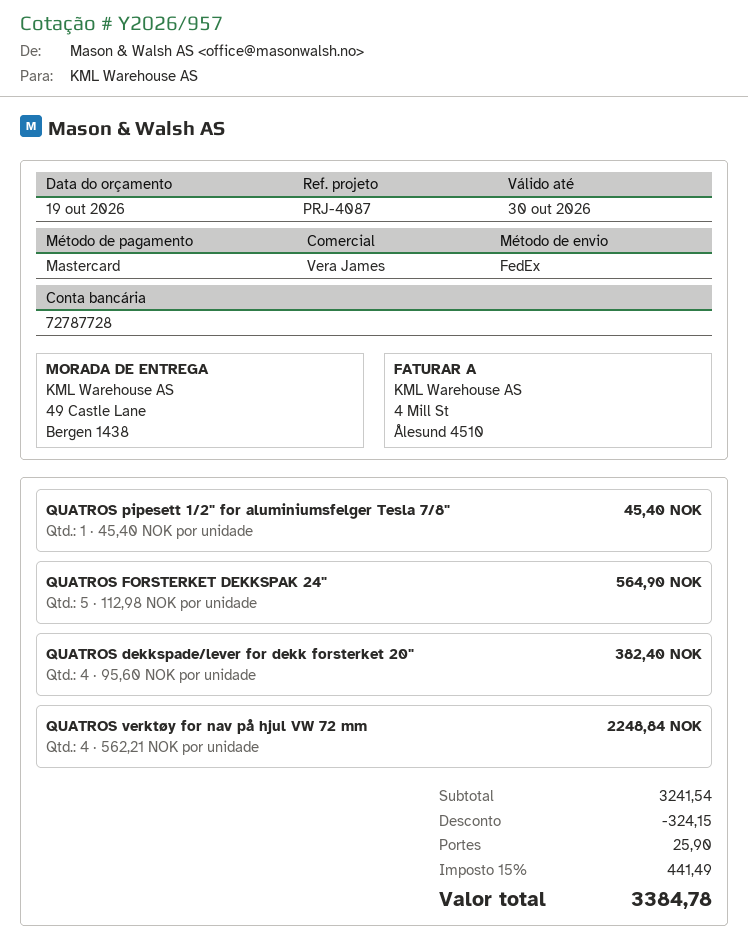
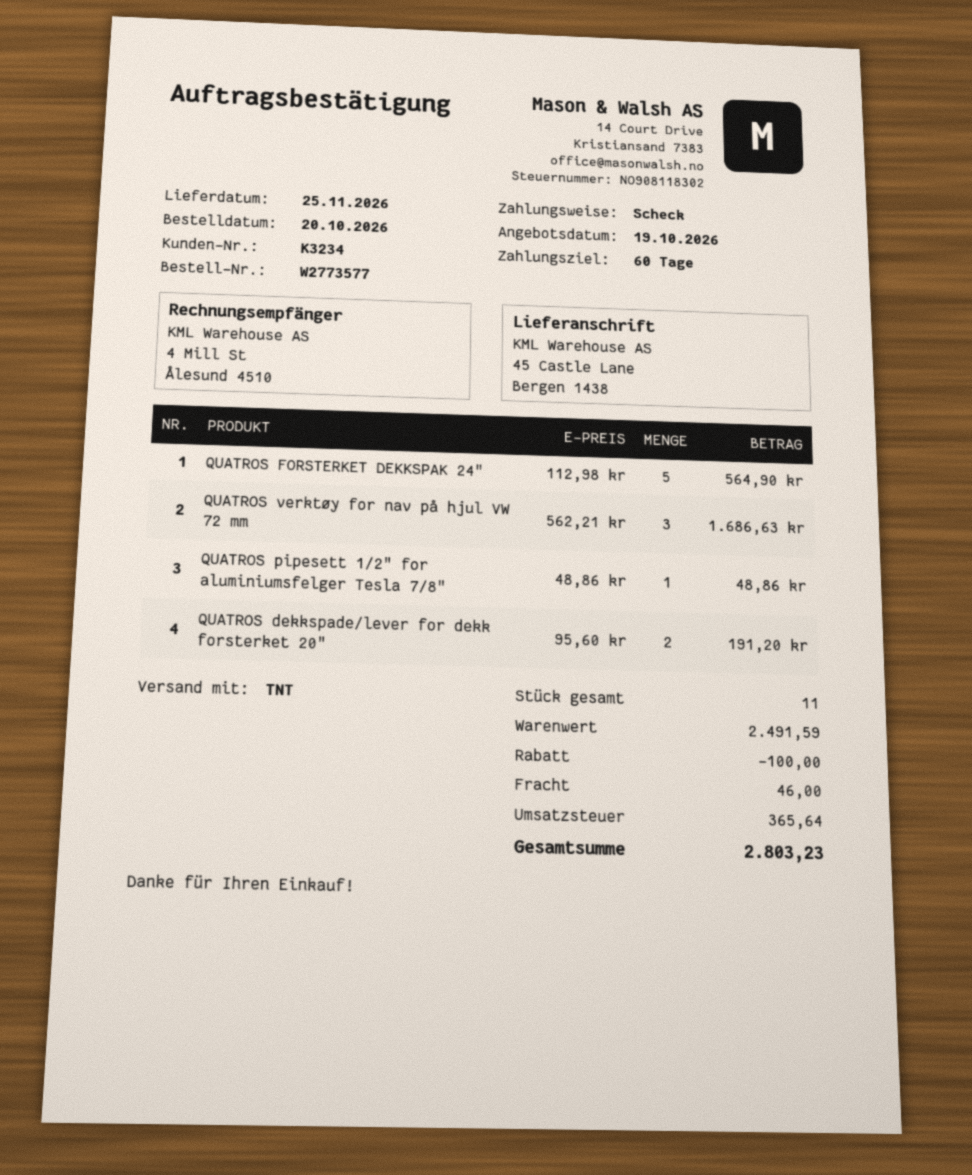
payment method: Mastercard -> cheque
shipping method: FedEx -> TNT
ship to: 49 Castle Lane, Bergen 1438 -> 45 Castle Lane, Bergen 1438
QUATROS pipesett 1/2" for aluminiumsfelger Tesla 7/8": 1 x 45.40 = 45.40 -> 1 x 48.86 = 48.86
QUATROS dekkspade/lever for dekk forsterket 20": 4 x 95.60 = 382.40 -> 2 x 95.60 = 191.20
QUATROS verktøy for nav på hjul VW 72 mm: 4 x 562.21 = 2248.84 -> 3 x 562.21 = 1686.63
subtotal: 3241.54 -> 2491.59
discount: 324.15 -> 100.00
shipping: 25.90 -> 46.00
tax: 441.49 -> 365.64
total: 3384.78 -> 2803.23

